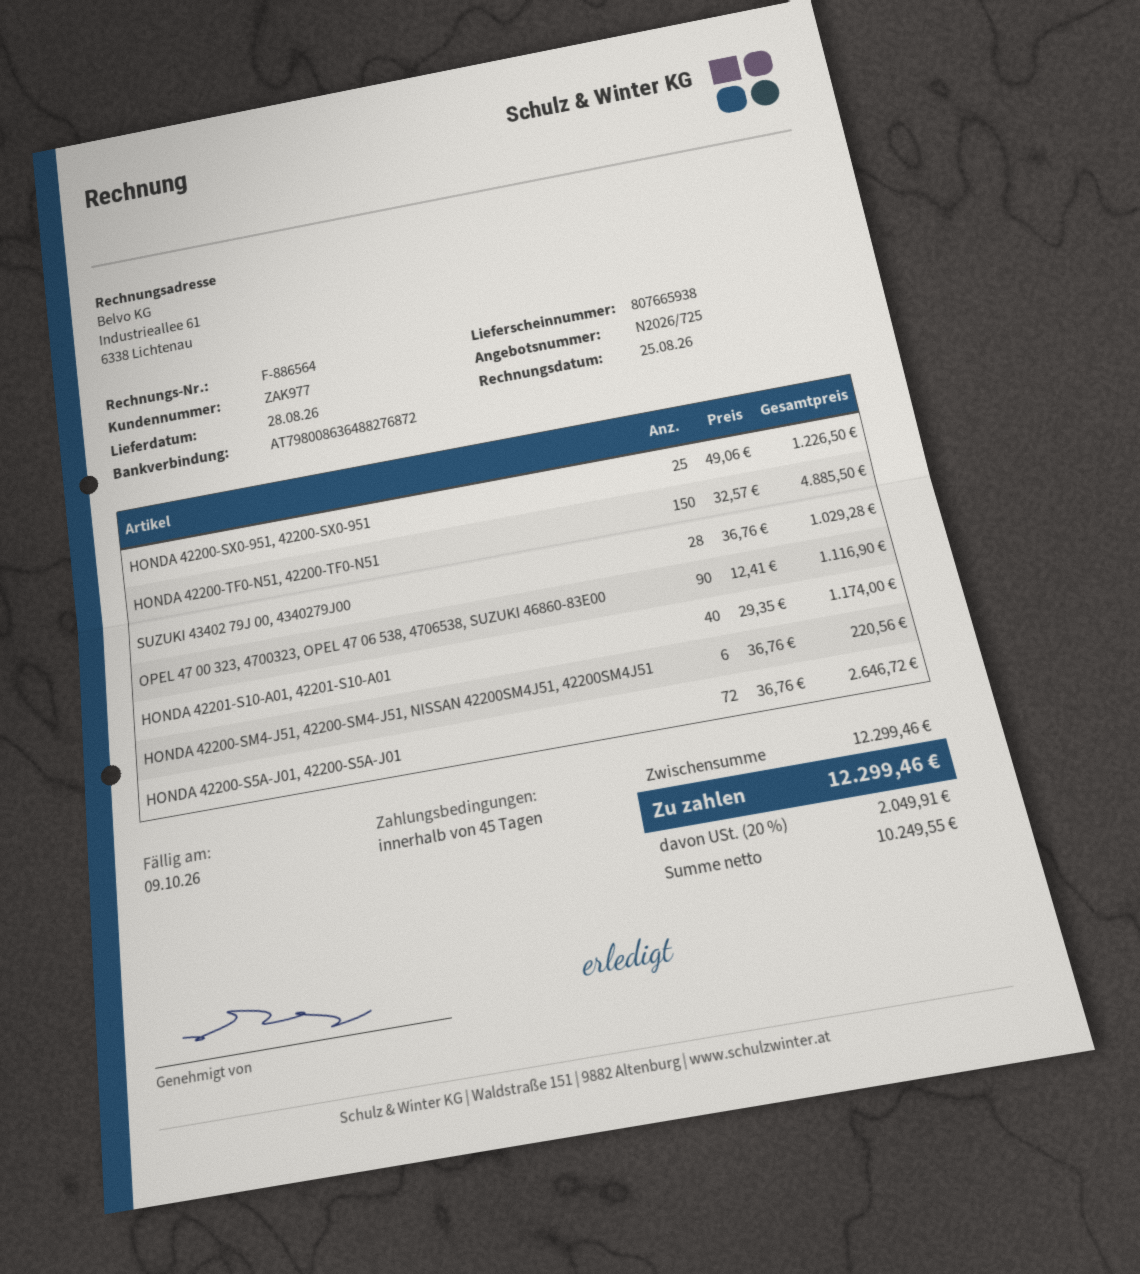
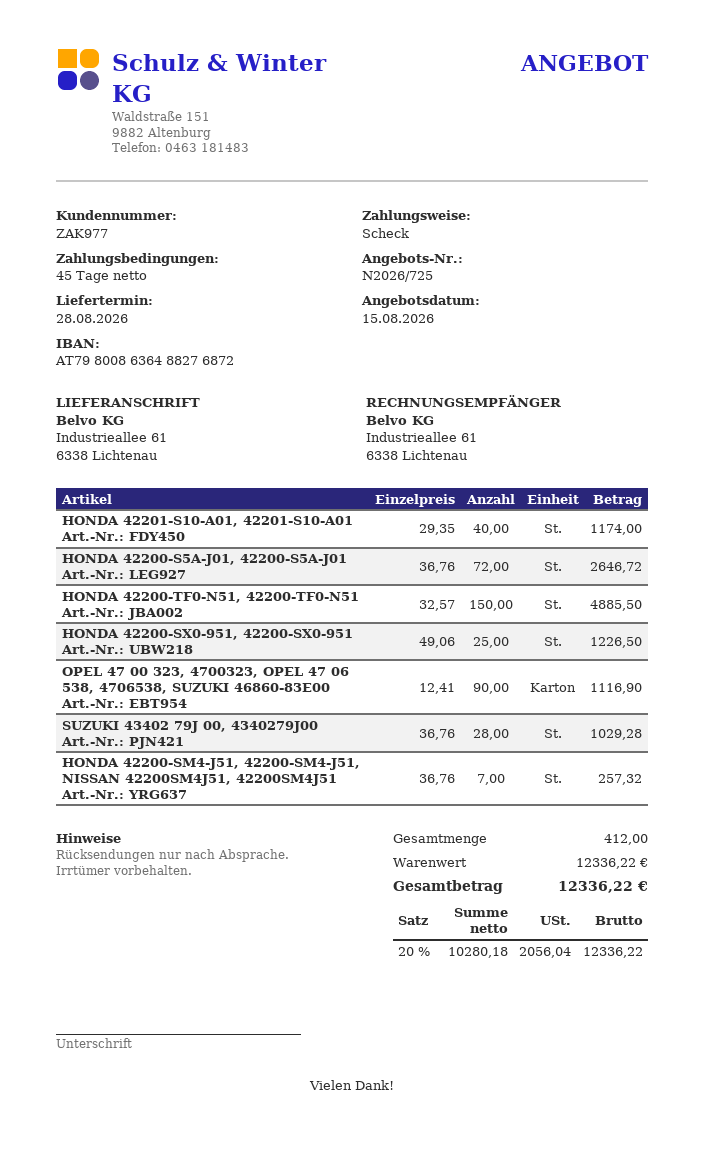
HONDA 42200-SM4-J51, 42200-SM4-J51, NISSAN 42200SM4J51, 42200SM4J51: 6 x 36.76 = 220.56 -> 7 x 36.76 = 257.32
subtotal: 12299.46 -> 12336.22
net: 10249.55 -> 10280.18
tax: 20% = 2049.91 -> 20% = 2056.04
total: 12299.46 -> 12336.22

